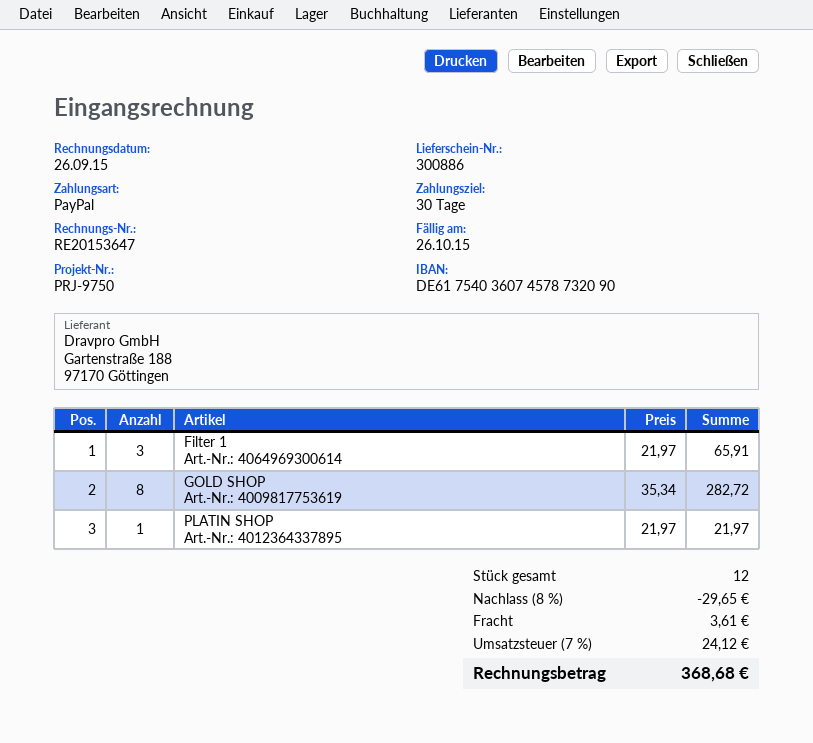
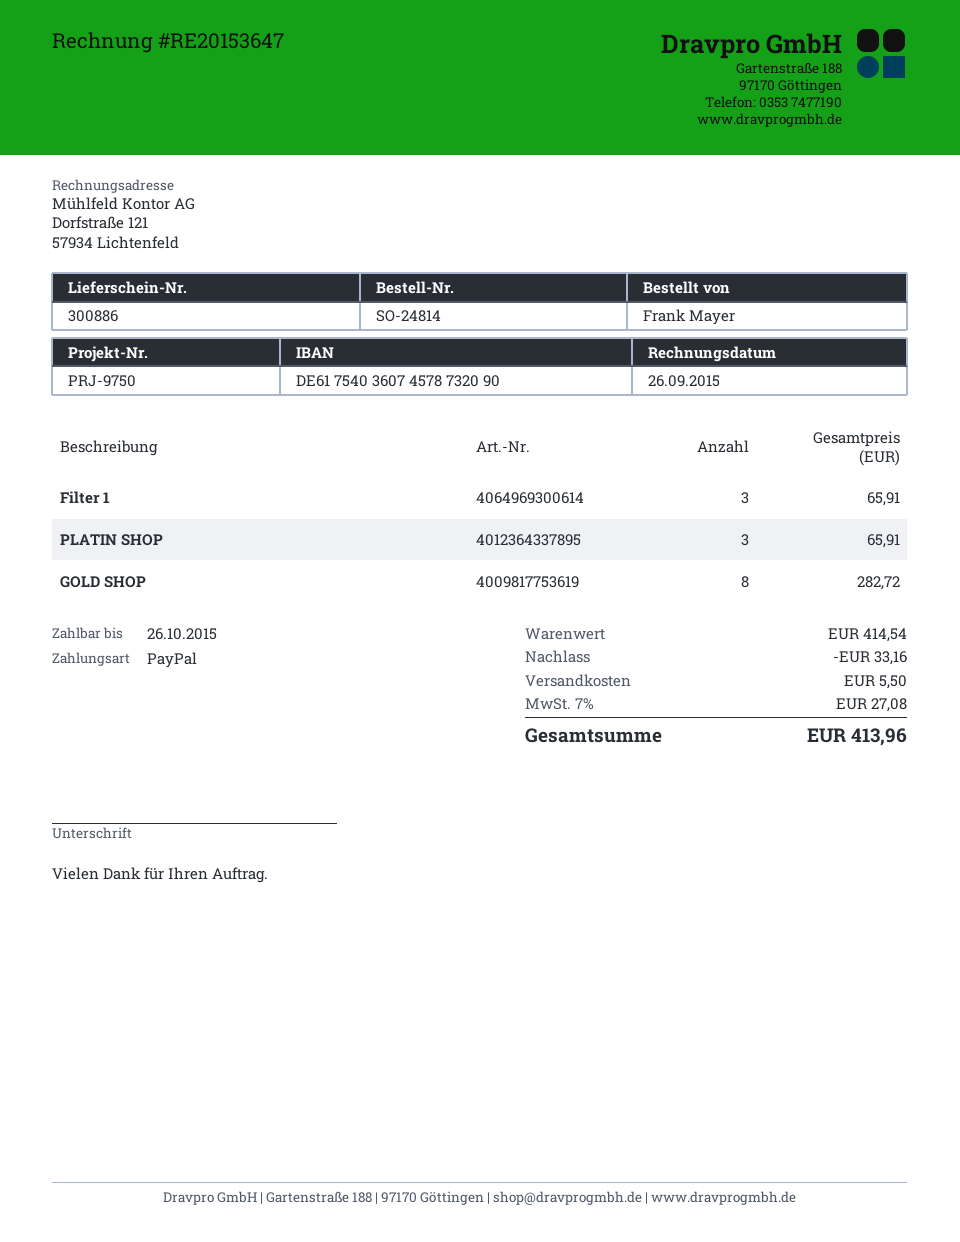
PLATIN SHOP: 1 for 21.97 -> 3 for 65.91
discount: 29.65 -> 33.16
shipping: 3.61 -> 5.50
tax: 7% = 24.12 -> 7% = 27.08
total: 368.68 -> 413.96

